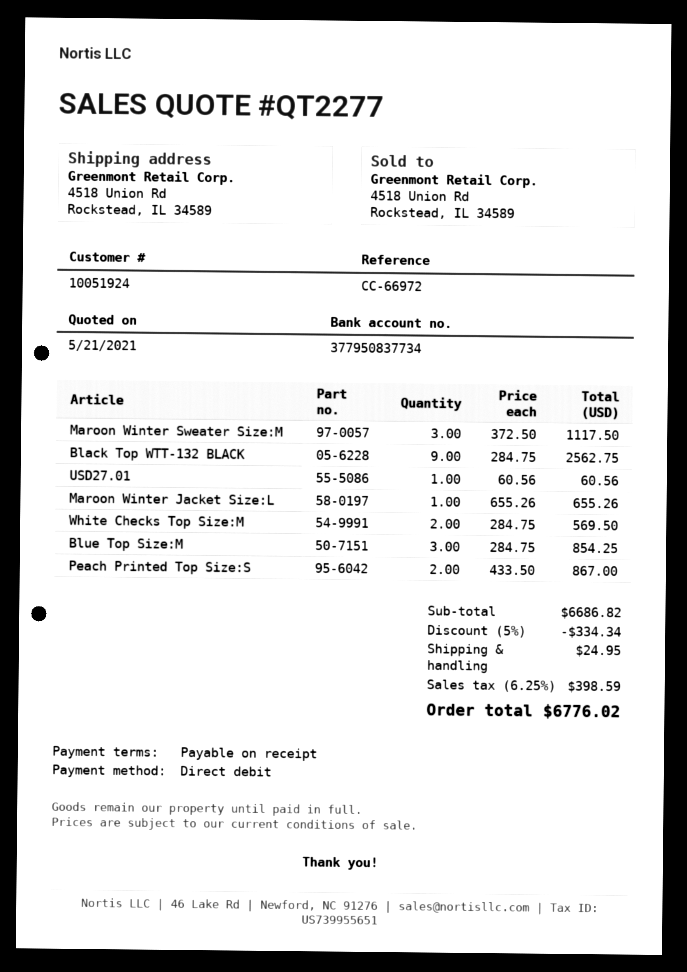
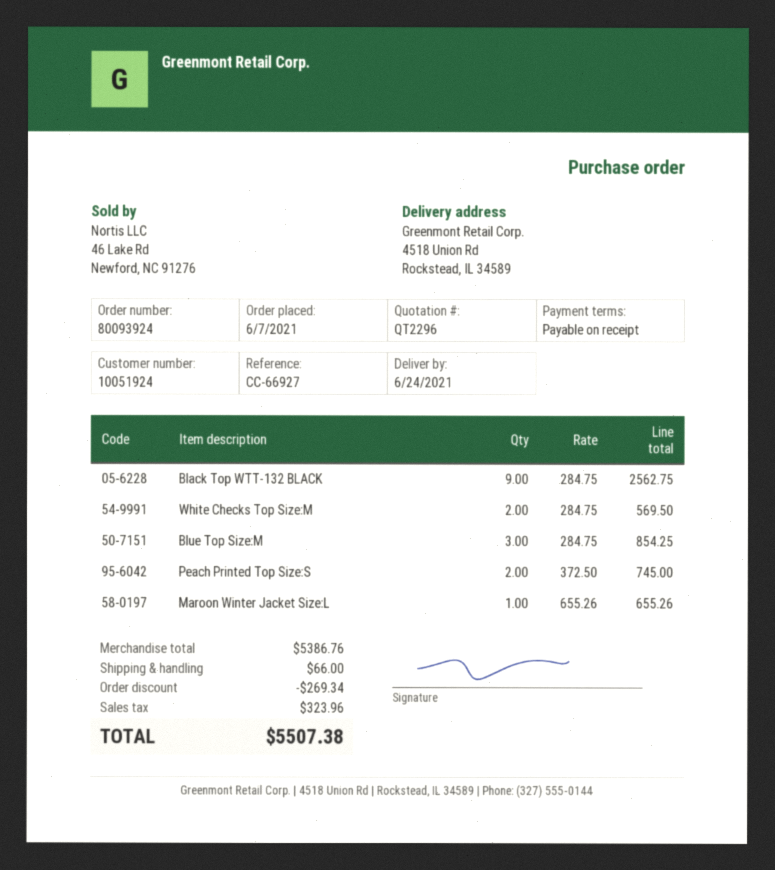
quote number: QT2277 -> QT2296
reference: CC-66972 -> CC-66927
Maroon Winter Sweater Size:M: 3 x 372.50 = 1117.50 -> none
USD27.01: 1 x 60.56 = 60.56 -> none
Peach Printed Top Size:S: 2 x 433.50 = 867.00 -> 2 x 372.50 = 745.00
subtotal: 6686.82 -> 5386.76
discount: 334.34 -> 269.34
shipping: 24.95 -> 66.00
tax: 398.59 -> 323.96
total: 6776.02 -> 5507.38

